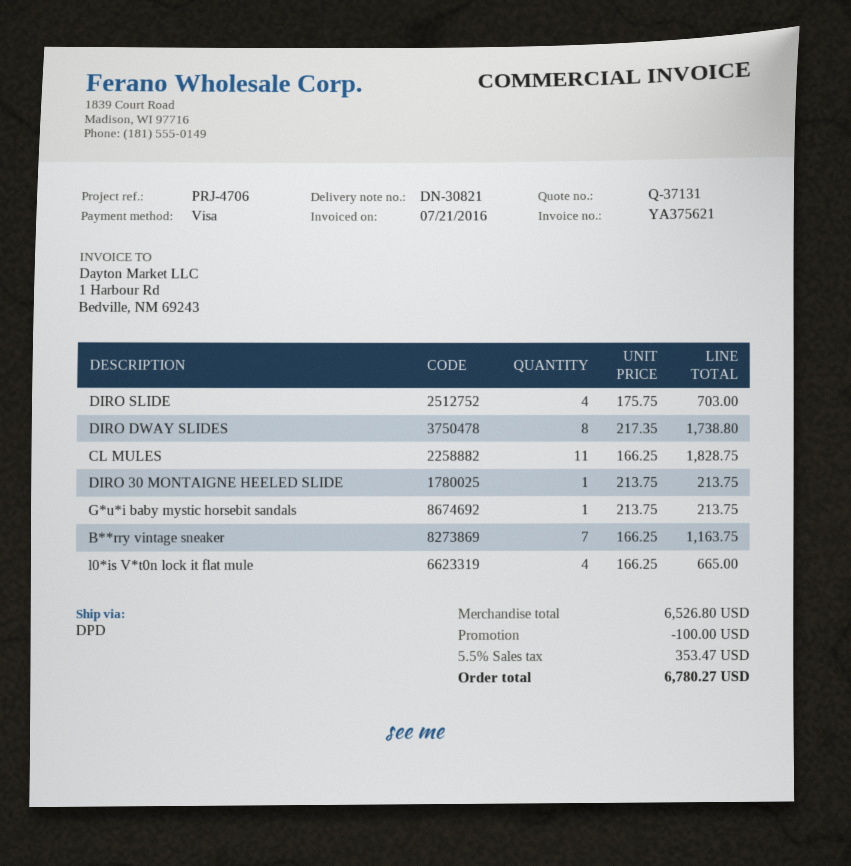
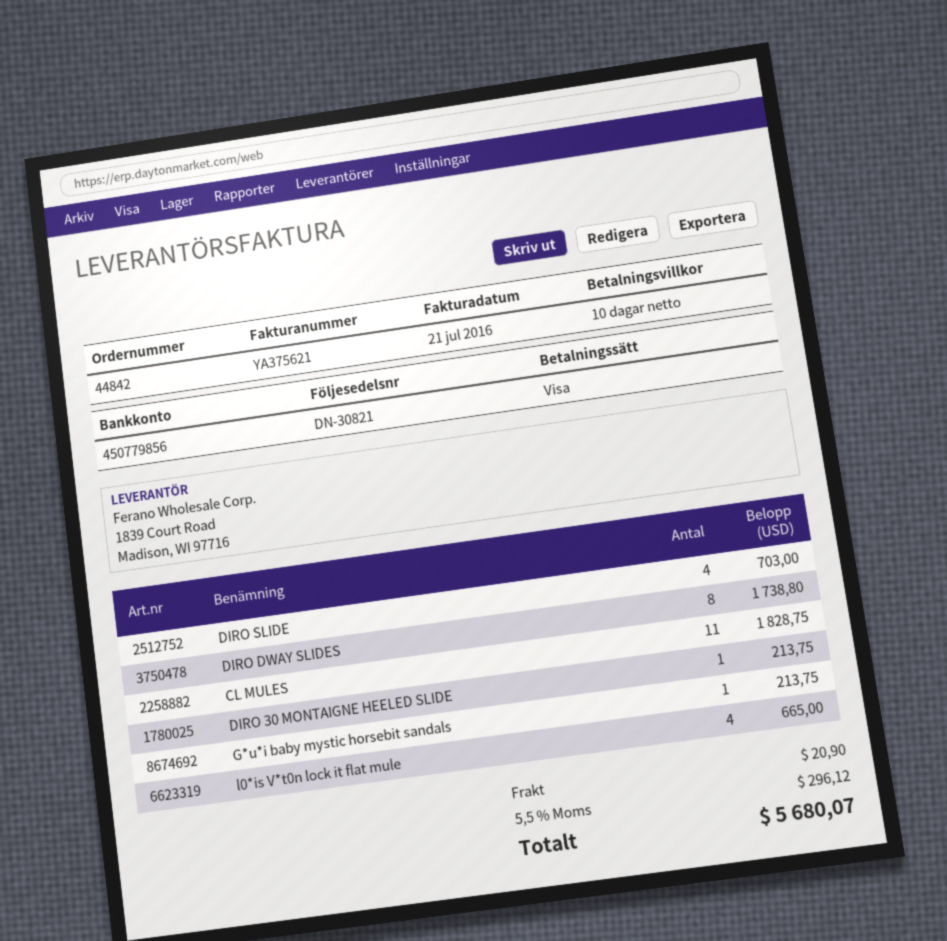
B**rry vintage sneaker: 7 for 1163.75 -> none
discount: 100.00 -> none
shipping: none -> 20.90
tax: 5.5% = 353.47 -> 5.5% = 296.12
total: 6780.27 -> 5680.07

